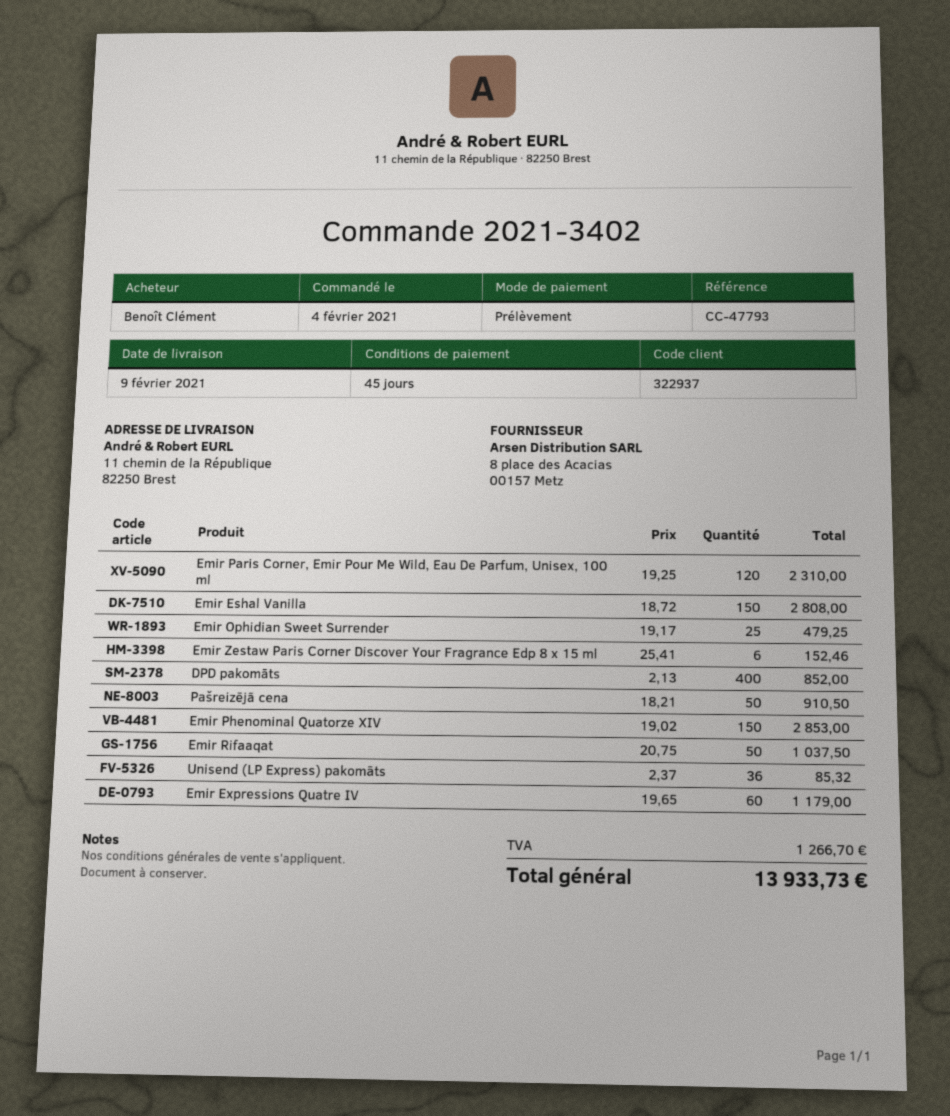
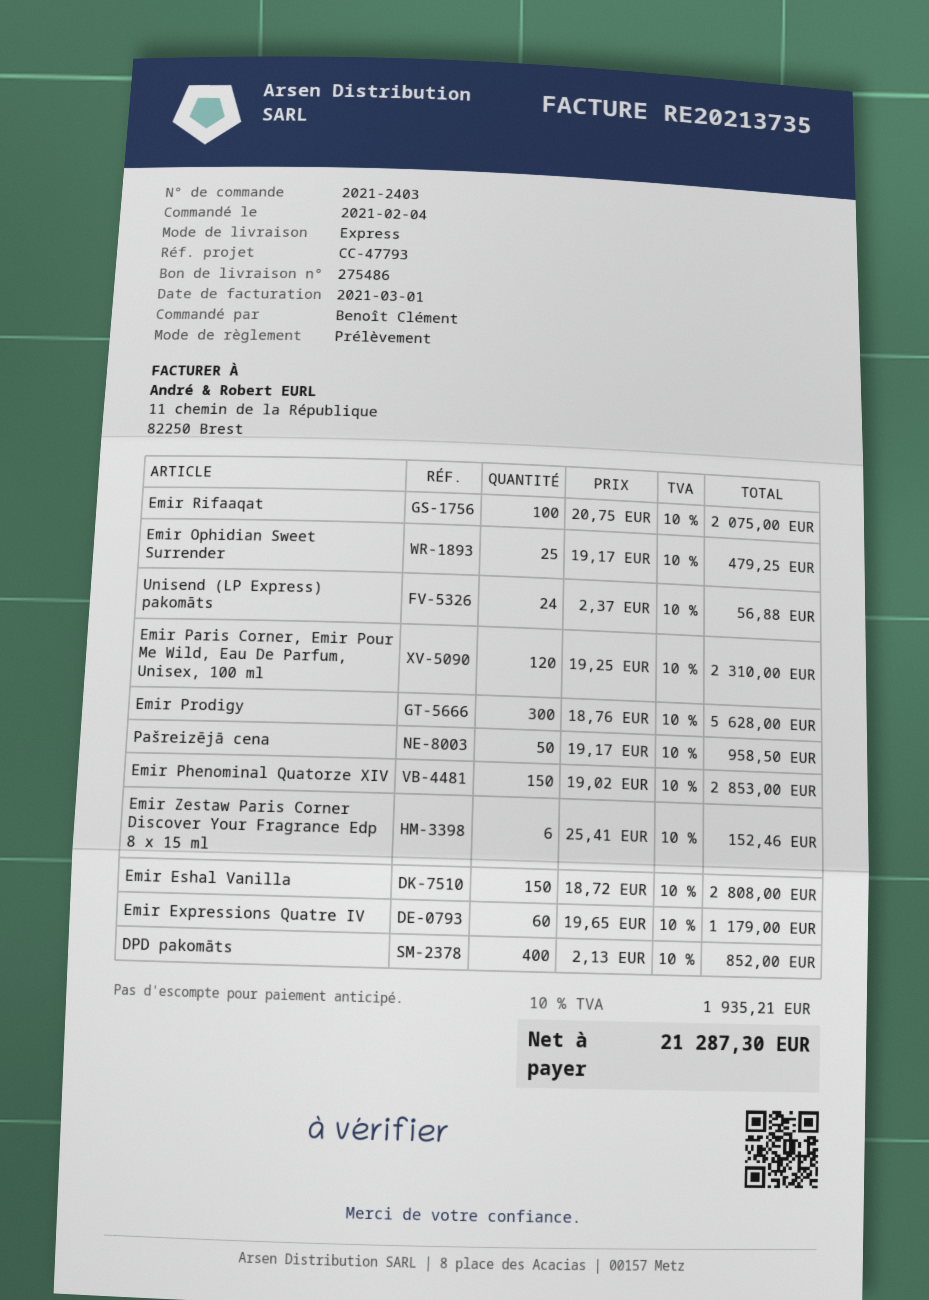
order number: 2021-3402 -> 2021-2403
Pašreizējā cena: 50 x 18.21 = 910.50 -> 50 x 19.17 = 958.50
Emir Rifaaqat: 50 x 20.75 = 1037.50 -> 100 x 20.75 = 2075.00
Unisend (LP Express) pakomāts: 36 x 2.37 = 85.32 -> 24 x 2.37 = 56.88
Emir Prodigy: none -> 300 x 18.76 = 5628.00
tax: 1266.70 -> 1935.21
total: 13933.73 -> 21287.30

